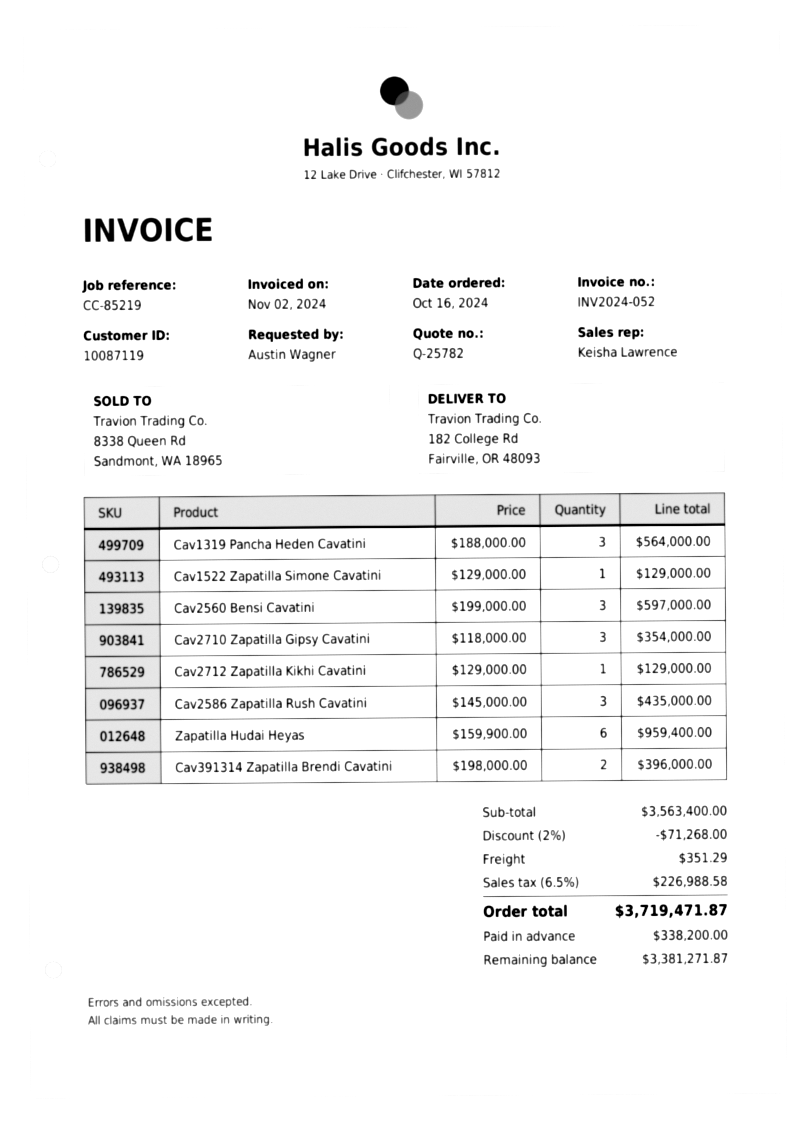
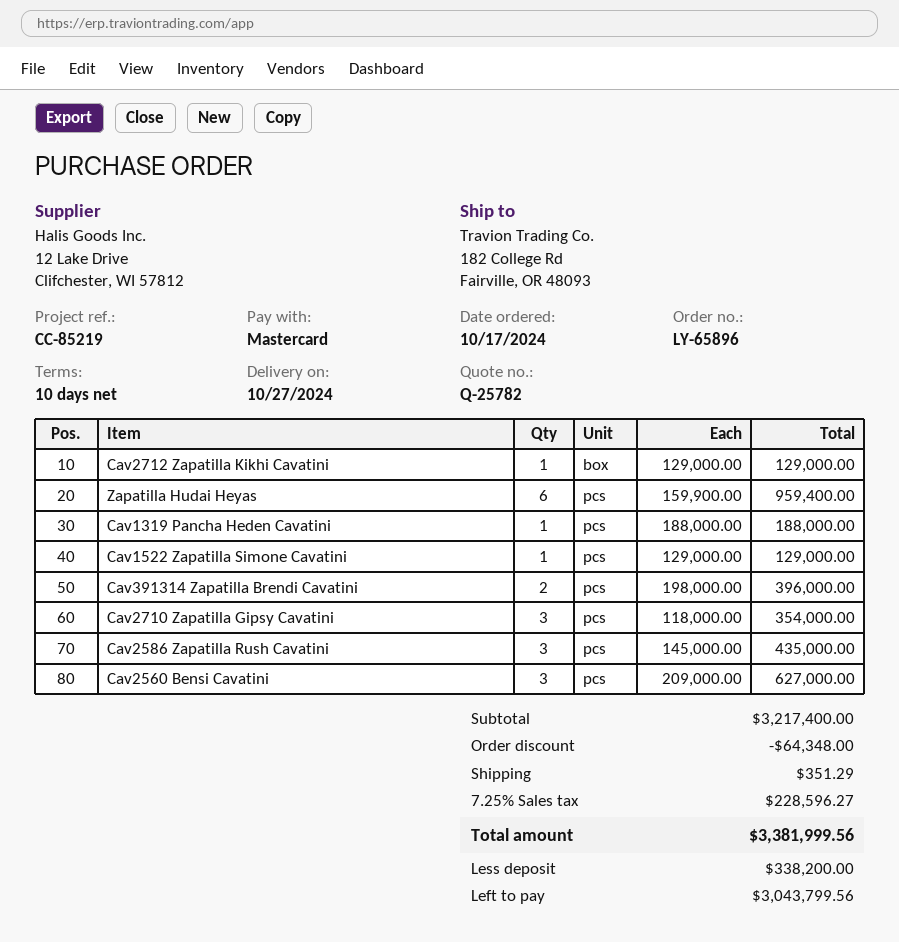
order date: 2024-10-16 -> 2024-10-17
Cav1319 Pancha Heden Cavatini: 3 x 188000.00 = 564000.00 -> 1 x 188000.00 = 188000.00
Cav2560 Bensi Cavatini: 3 x 199000.00 = 597000.00 -> 3 x 209000.00 = 627000.00
subtotal: 3563400.00 -> 3217400.00
discount: 71268.00 -> 64348.00
tax: 6.5% = 226988.58 -> 7.25% = 228596.27
total: 3719471.87 -> 3381999.56
balance: 3381271.87 -> 3043799.56

